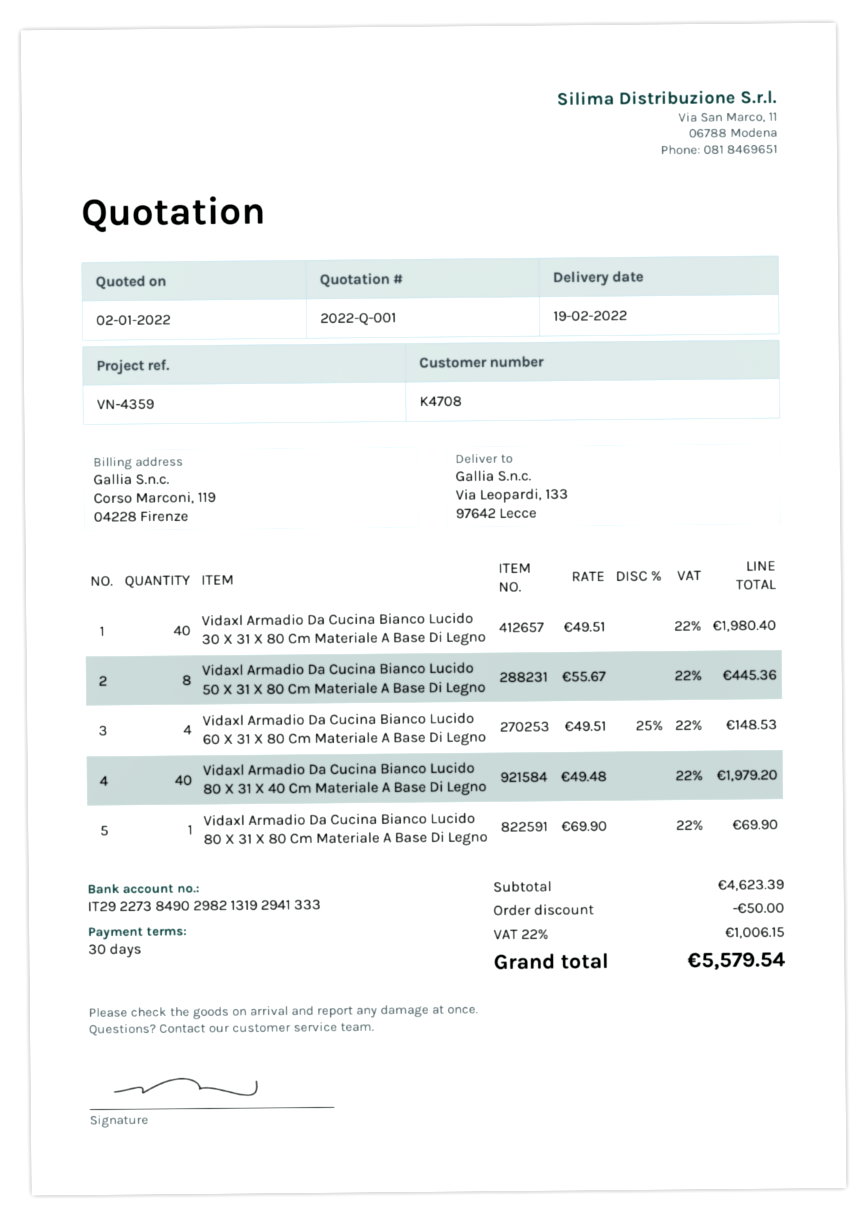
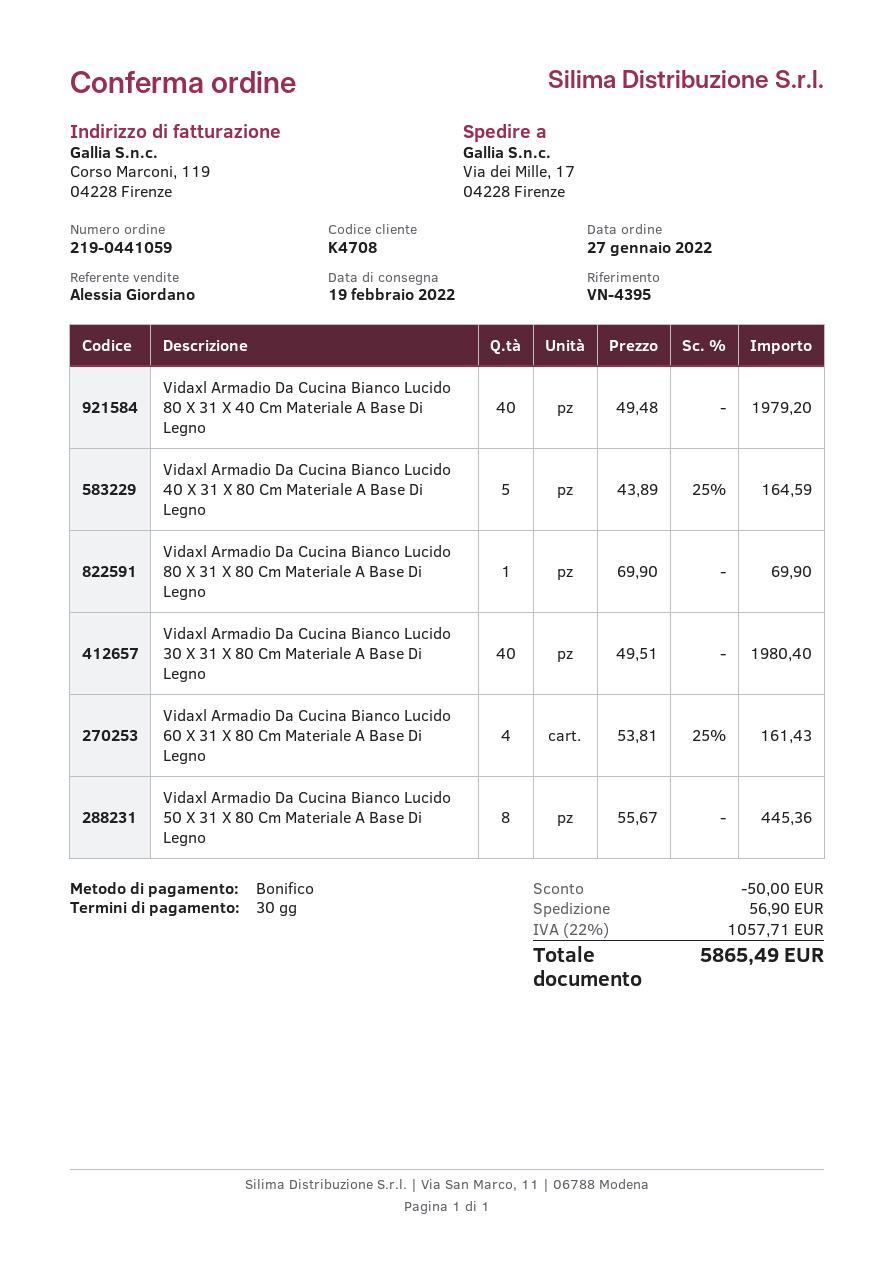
reference: VN-4359 -> VN-4395
ship to: Via Leopardi, 133, 97642 Lecce -> Via dei Mille, 17, 04228 Firenze
Vidaxl Armadio Da Cucina Bianco Lucido 60 X 31 X 80 Cm Materiale A Base Di Legno: 4 x 49.51 - 25% = 148.53 -> 4 x 53.81 - 25% = 161.43
Vidaxl Armadio Da Cucina Bianco Lucido 40 X 31 X 80 Cm Materiale A Base Di Legno: none -> 5 x 43.89 - 25% = 164.59
shipping: none -> 56.90
tax: 22% = 1006.15 -> 22% = 1057.71
total: 5579.54 -> 5865.49

